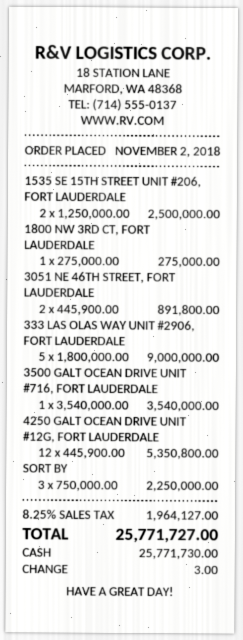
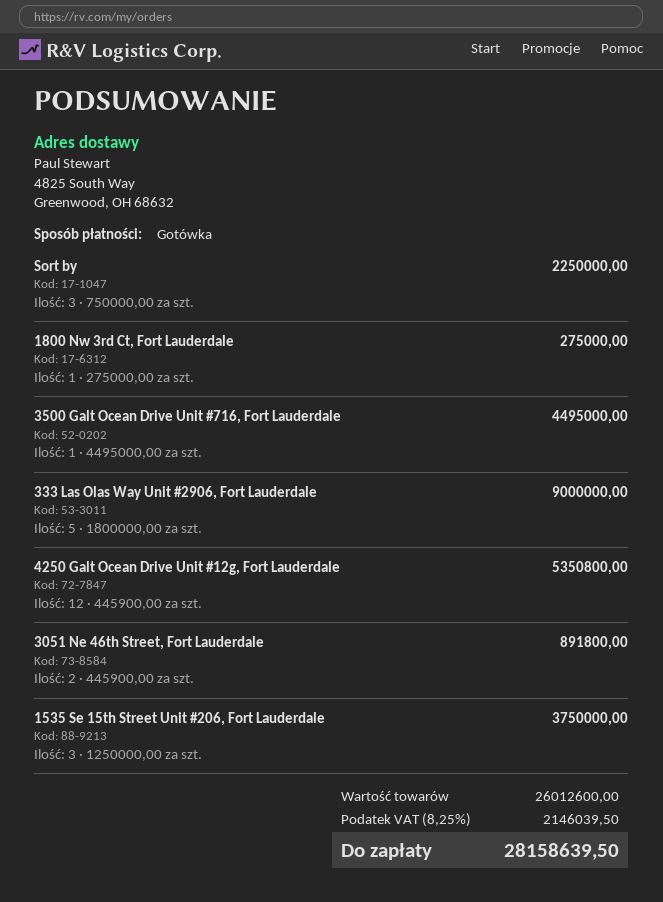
1535 SE 15TH STREET UNIT #206, FORT LAUDERDALE: 2 x 1250000.00 = 2500000.00 -> 3 x 1250000.00 = 3750000.00
3500 GALT OCEAN DRIVE UNIT #716, FORT LAUDERDALE: 1 x 3540000.00 = 3540000.00 -> 1 x 4495000.00 = 4495000.00
tax: 8.25% = 1964127.00 -> 8.25% = 2146039.50
total: 25771727.00 -> 28158639.50

